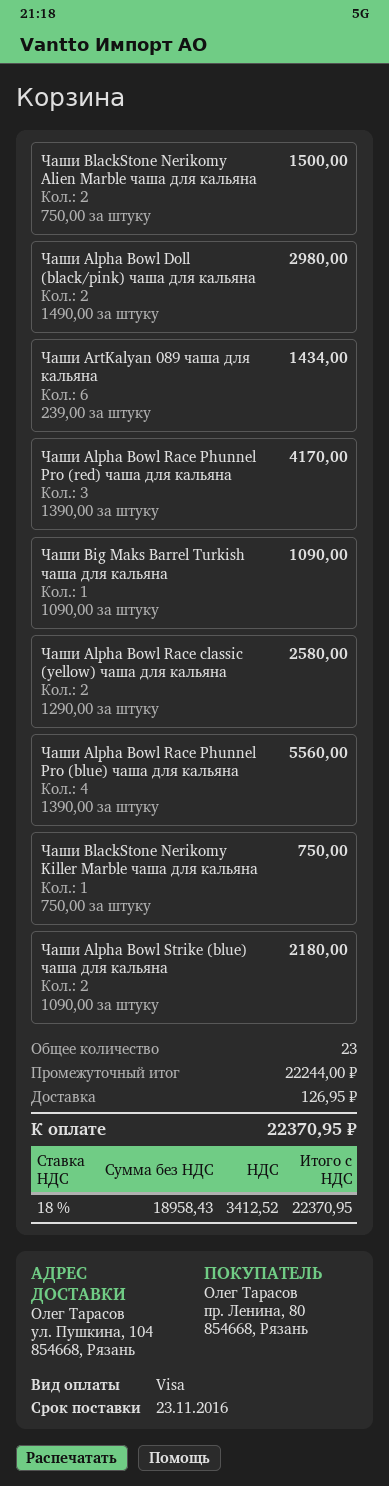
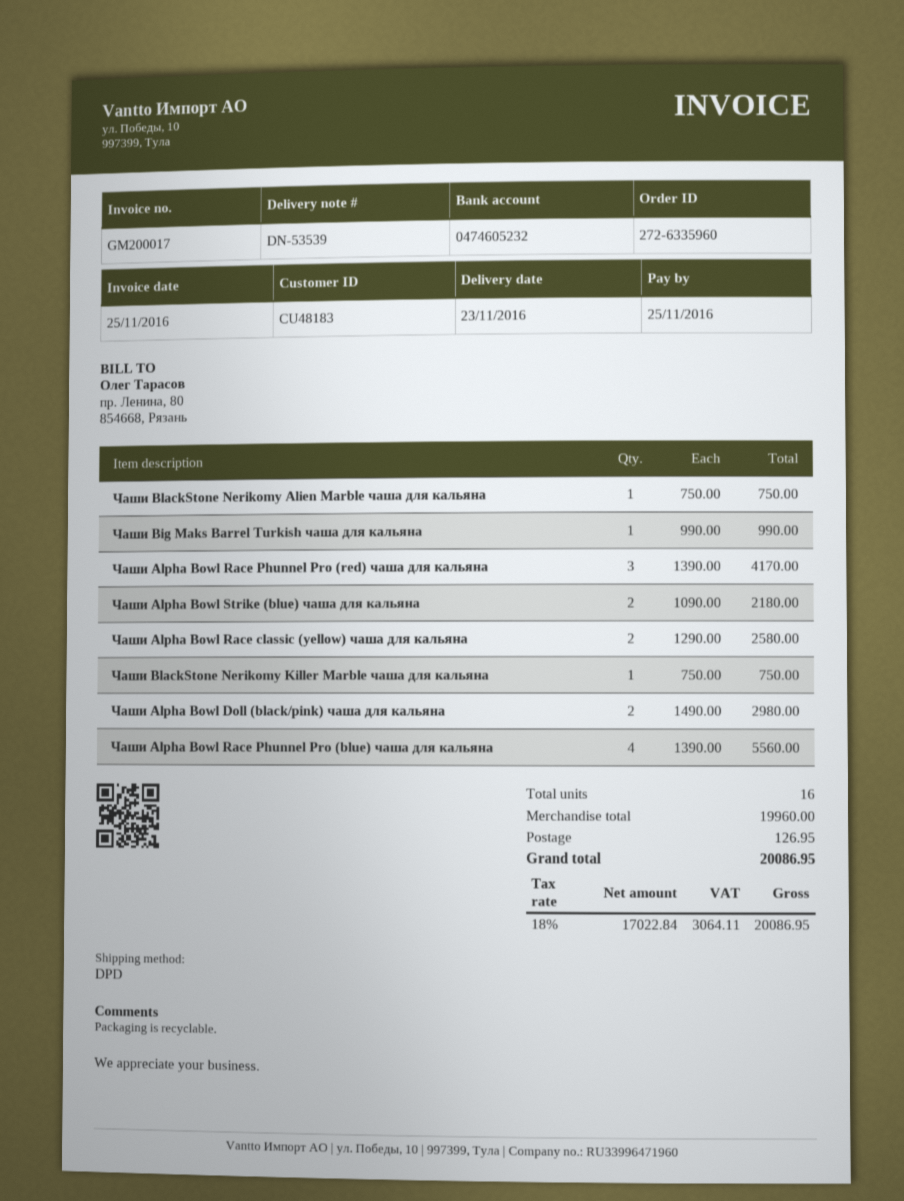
Чаши BlackStone Nerikomy Alien Marble чаша для кальяна: 2 x 750.00 = 1500.00 -> 1 x 750.00 = 750.00
Чаши ArtKalyan 089 чаша для кальяна: 6 x 239.00 = 1434.00 -> none
Чаши Big Maks Barrel Turkish чаша для кальяна: 1 x 1090.00 = 1090.00 -> 1 x 990.00 = 990.00
total quantity: 23 -> 16
subtotal: 22244.00 -> 19960.00
net: 18958.43 -> 17022.84
tax: 18% = 3412.52 -> 18% = 3064.11
total: 22370.95 -> 20086.95

